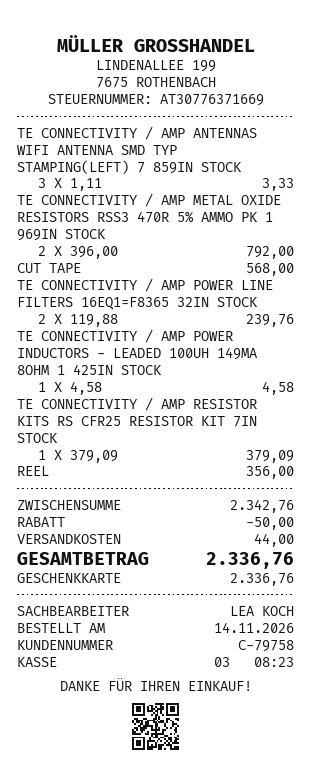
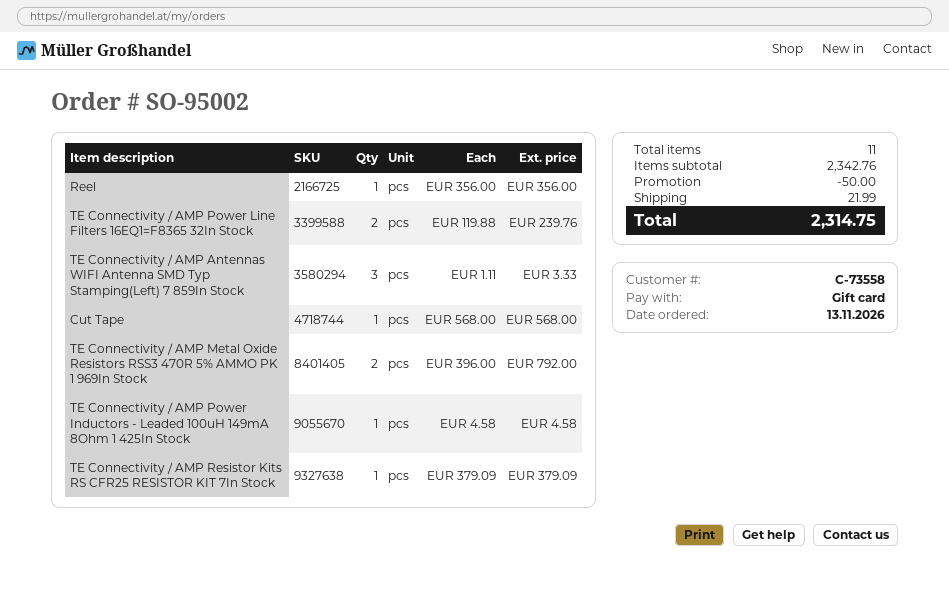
order date: 2026-11-14 -> 2026-11-13
customer number: C-79758 -> C-73558
shipping: 44.00 -> 21.99
total: 2336.76 -> 2314.75

